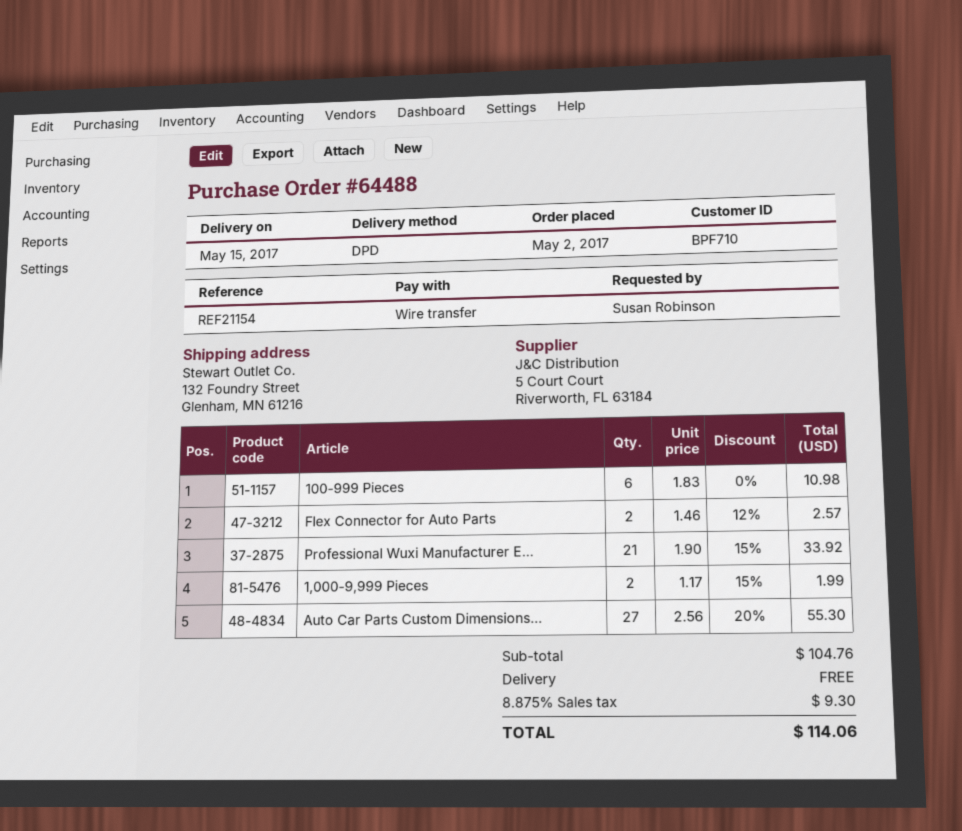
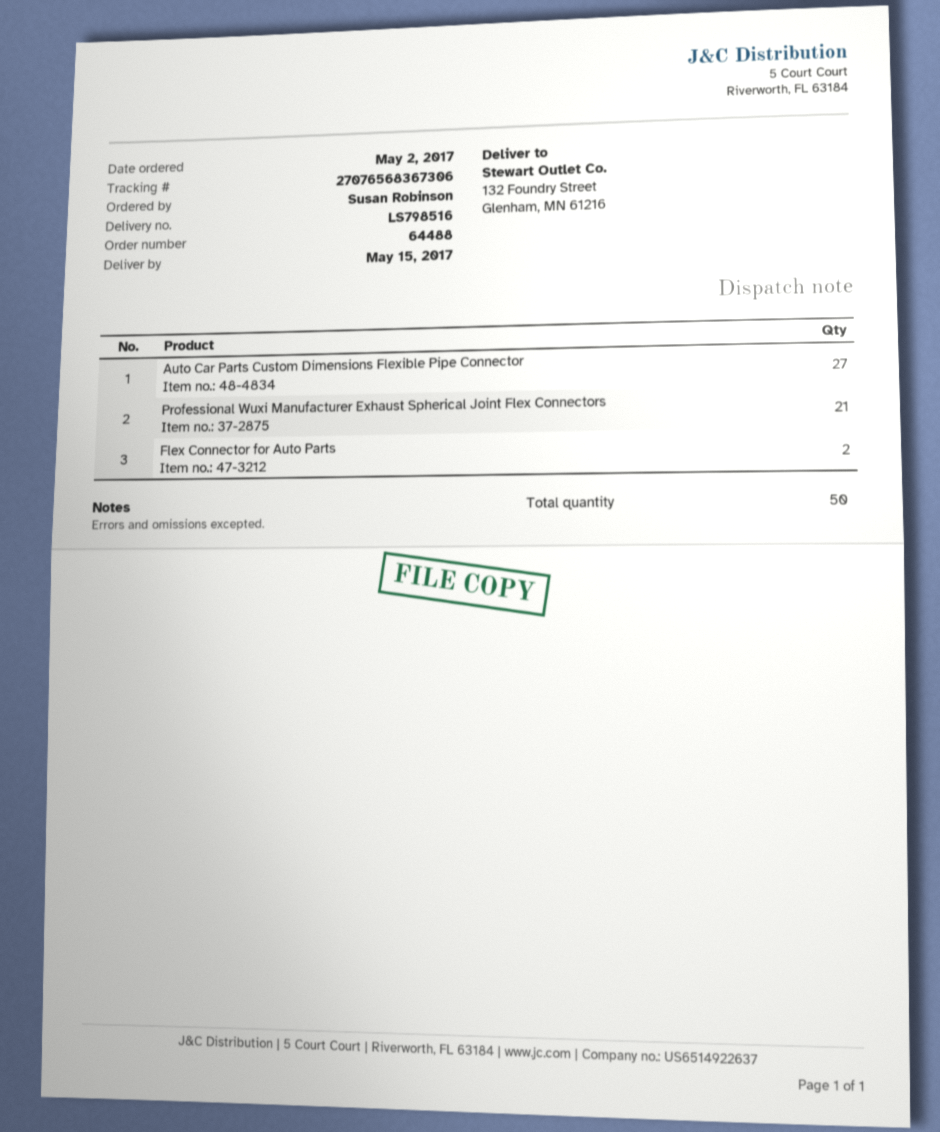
100-999 Pieces: 6 -> none
1,000-9,999 Pieces: 2 -> none

